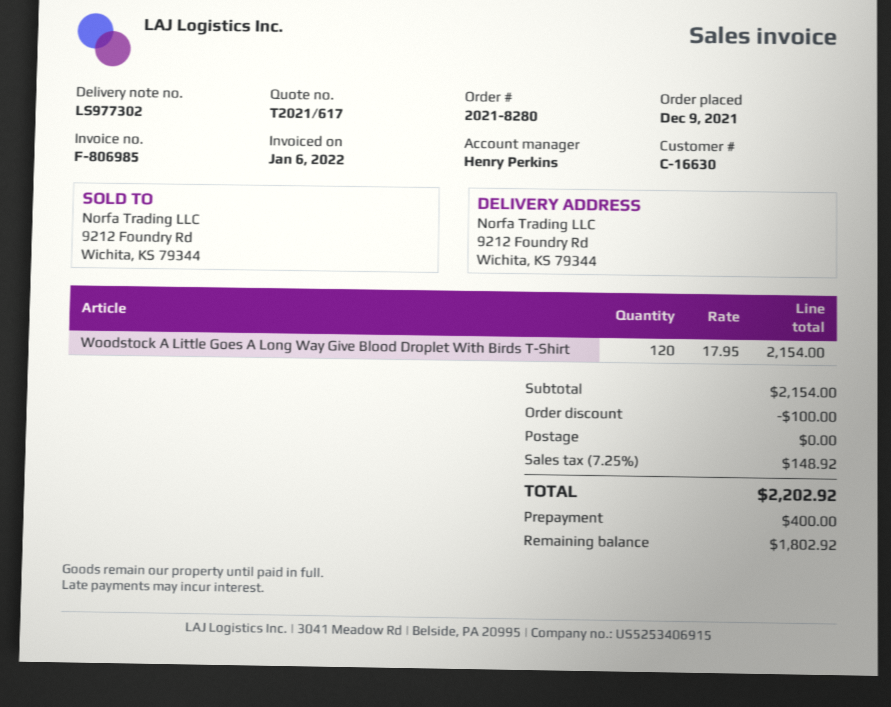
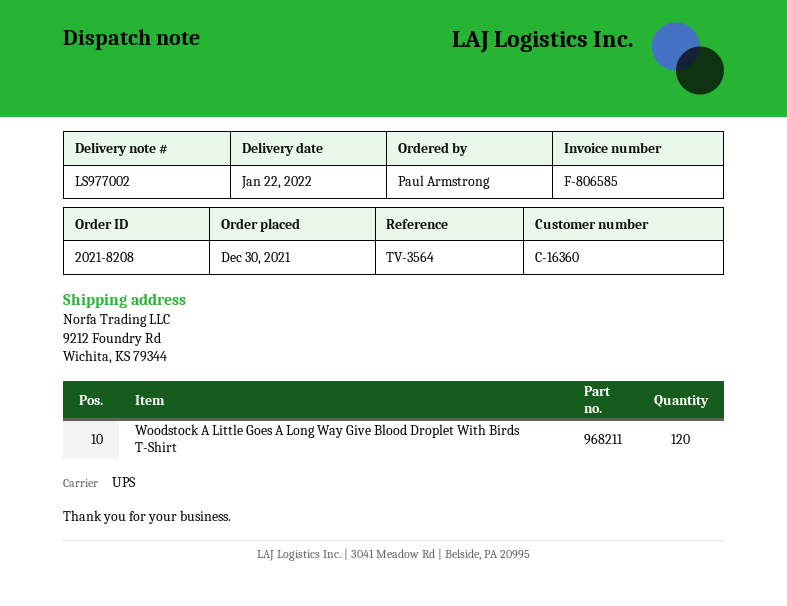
order number: 2021-8280 -> 2021-8208
order date: 2021-12-09 -> 2021-12-30
delivery note number: LS977302 -> LS977002
invoice number: F-806985 -> F-806585
customer number: C-16630 -> C-16360

